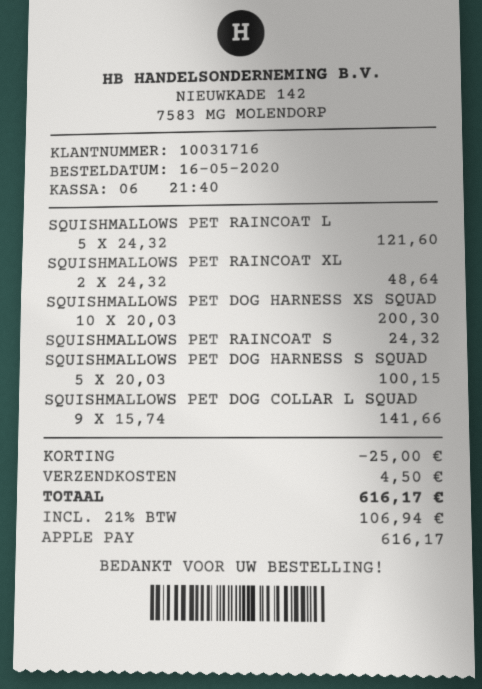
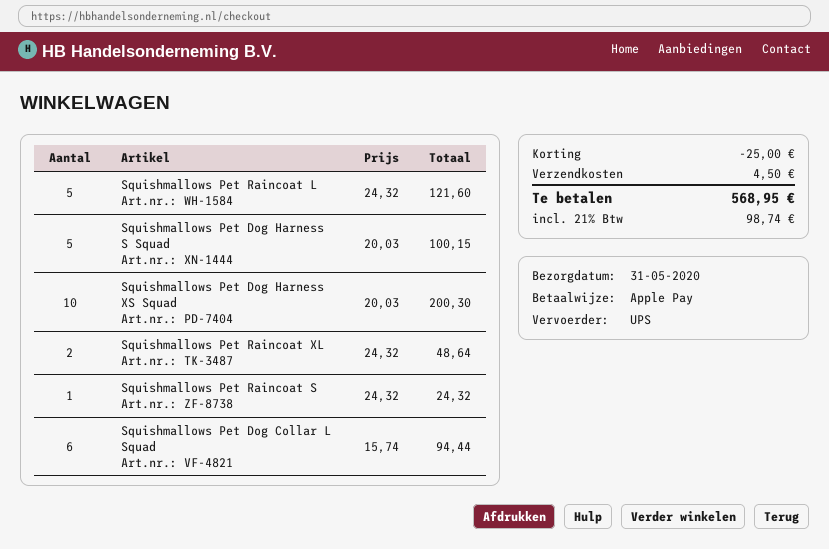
SQUISHMALLOWS PET DOG COLLAR L SQUAD: 9 x 15.74 = 141.66 -> 6 x 15.74 = 94.44
tax: 21% = 106.94 -> 21% = 98.74
total: 616.17 -> 568.95

